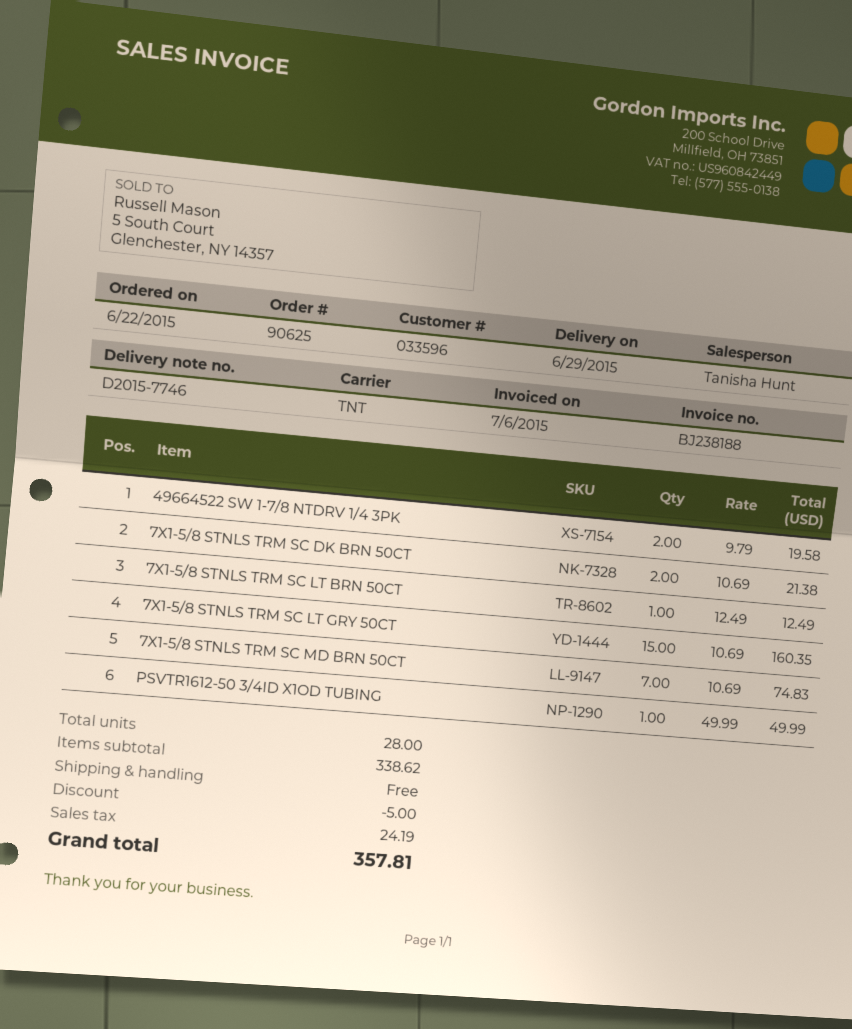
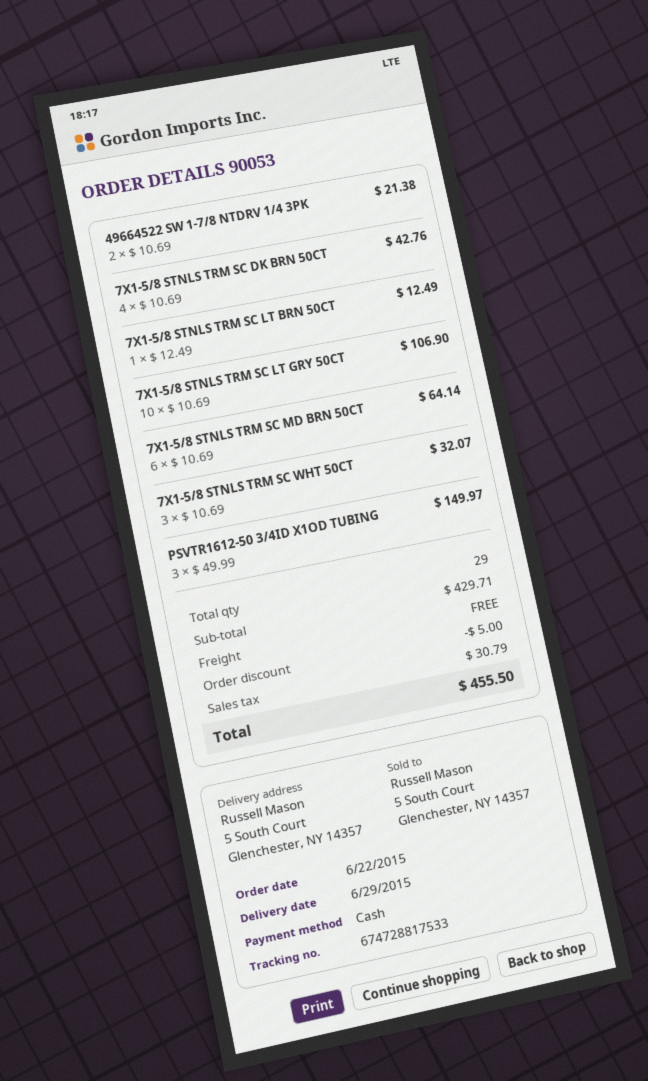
order number: 90625 -> 90053
49664522 SW 1-7/8 NTDRV 1/4 3PK: 2 x 9.79 = 19.58 -> 2 x 10.69 = 21.38
7X1-5/8 STNLS TRM SC DK BRN 50CT: 2 x 10.69 = 21.38 -> 4 x 10.69 = 42.76
7X1-5/8 STNLS TRM SC LT GRY 50CT: 15 x 10.69 = 160.35 -> 10 x 10.69 = 106.90
7X1-5/8 STNLS TRM SC MD BRN 50CT: 7 x 10.69 = 74.83 -> 6 x 10.69 = 64.14
PSVTR1612-50 3/4ID X1OD TUBING: 1 x 49.99 = 49.99 -> 3 x 49.99 = 149.97
7X1-5/8 STNLS TRM SC WHT 50CT: none -> 3 x 10.69 = 32.07
total quantity: 28 -> 29
subtotal: 338.62 -> 429.71
tax: 24.19 -> 30.79
total: 357.81 -> 455.50

